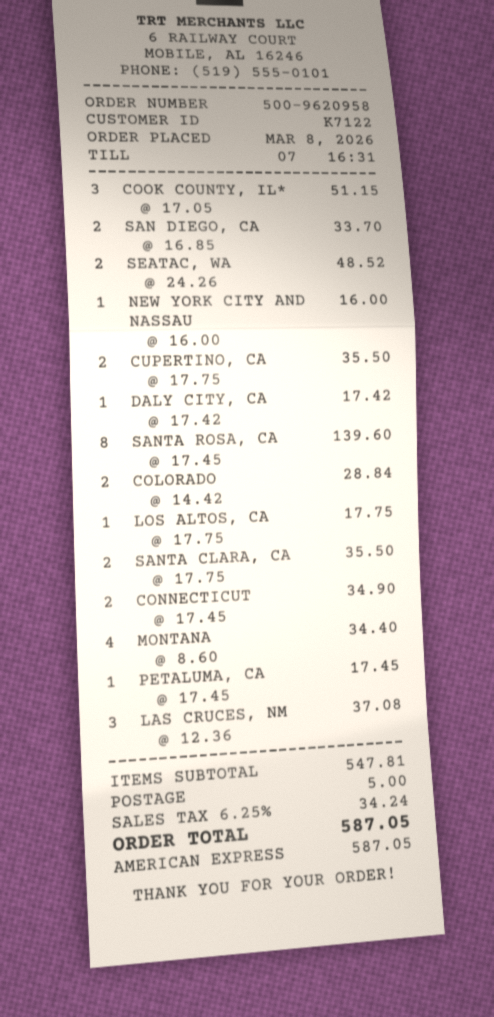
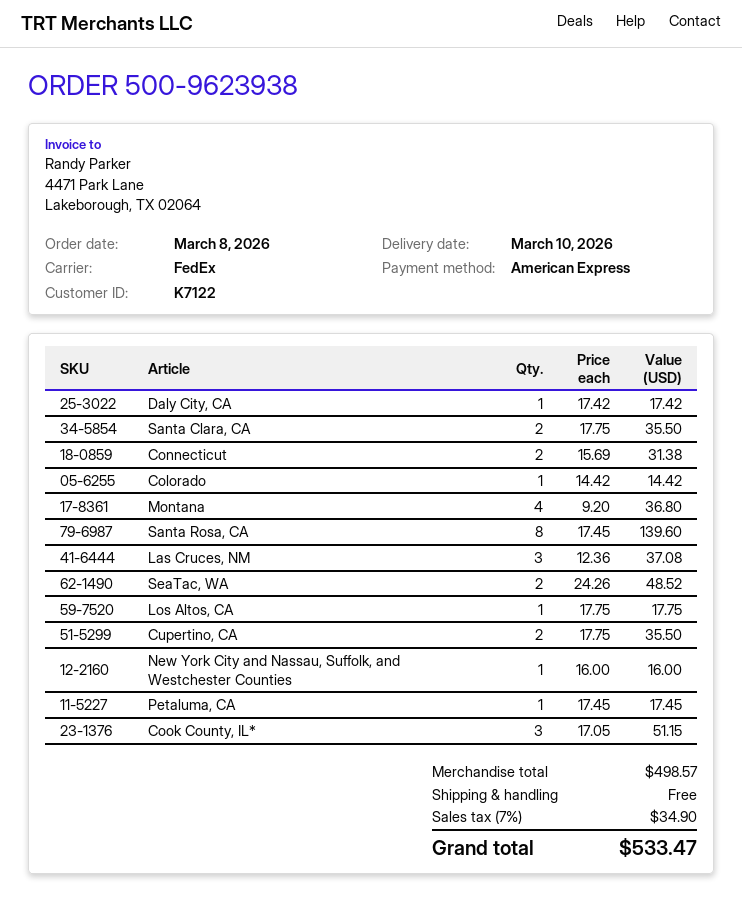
order number: 500-9620958 -> 500-9623938
SAN DIEGO, CA: 2 x 16.85 = 33.70 -> none
COLORADO: 2 x 14.42 = 28.84 -> 1 x 14.42 = 14.42
CONNECTICUT: 2 x 17.45 = 34.90 -> 2 x 15.69 = 31.38
MONTANA: 4 x 8.60 = 34.40 -> 4 x 9.20 = 36.80
subtotal: 547.81 -> 498.57
shipping: 5.00 -> 0.00
tax: 6.25% = 34.24 -> 7% = 34.90
total: 587.05 -> 533.47

